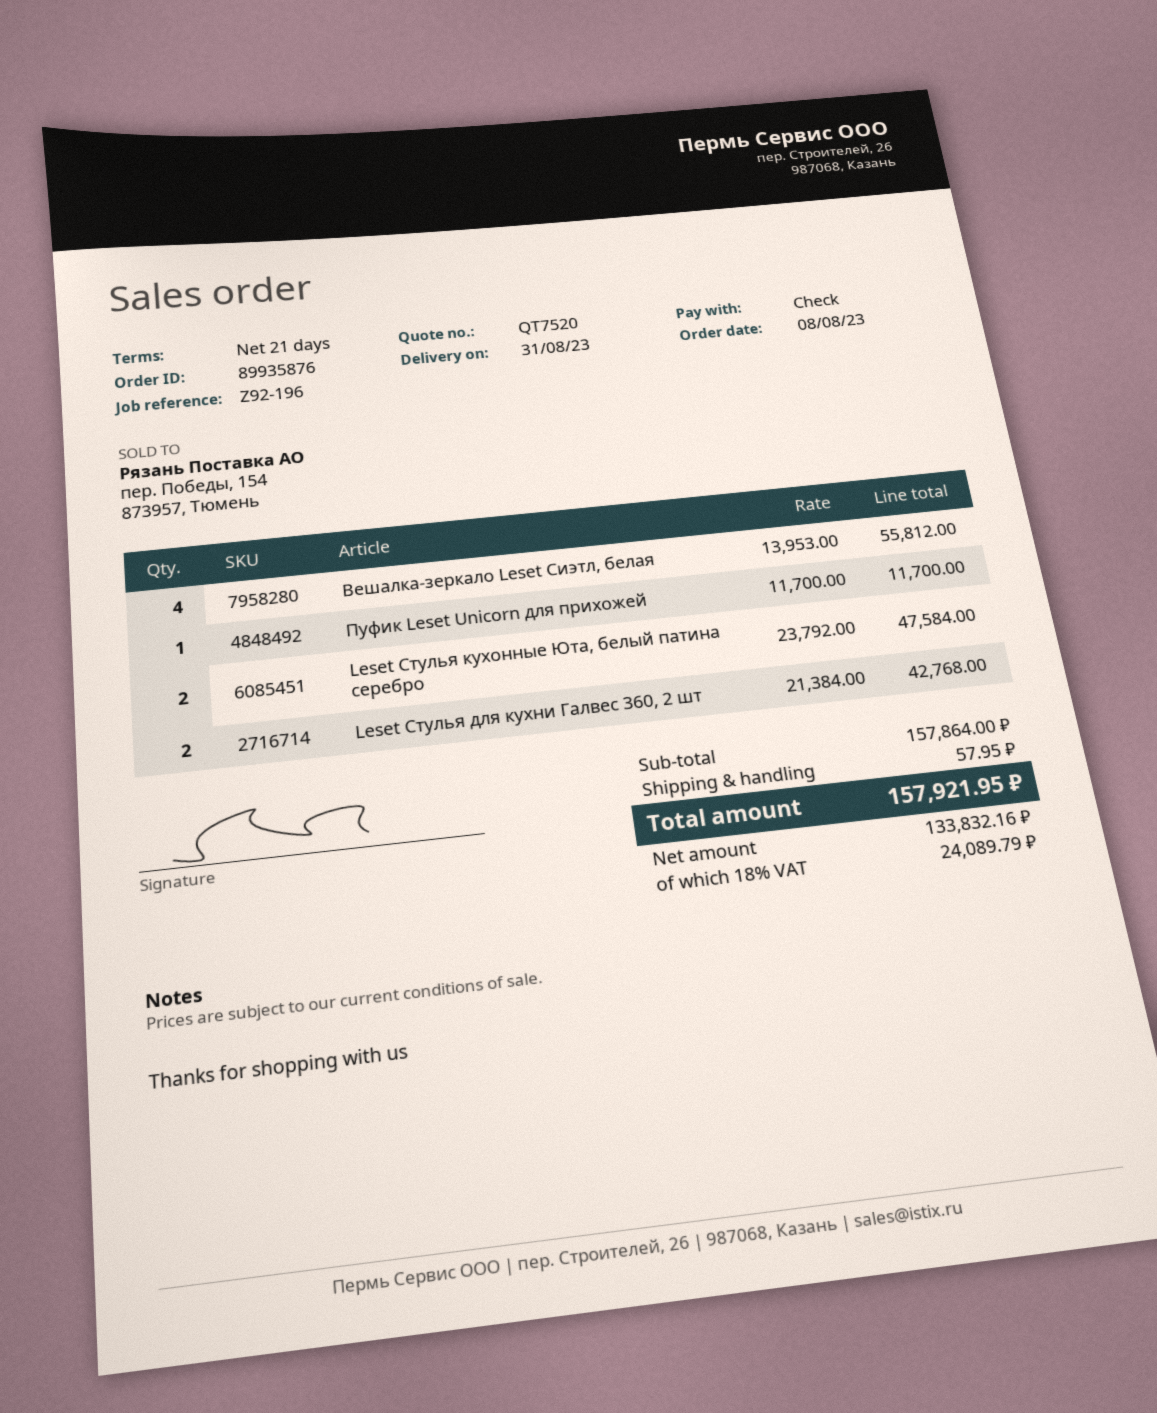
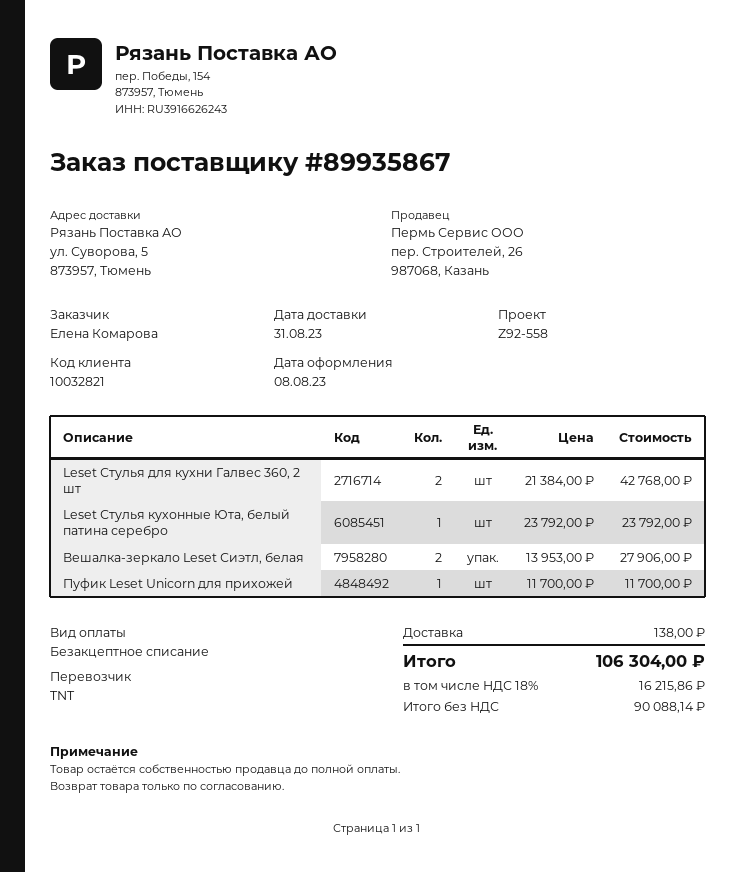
order number: 89935876 -> 89935867
reference: Z92-196 -> Z92-558
payment method: cheque -> direct debit
Вешалка-зеркало Leset Сиэтл, белая: 4 x 13953.00 = 55812.00 -> 2 x 13953.00 = 27906.00
Leset Стулья кухонные Юта, белый патина серебро: 2 x 23792.00 = 47584.00 -> 1 x 23792.00 = 23792.00
shipping: 57.95 -> 138.00
net: 133832.16 -> 90088.14
tax: 18% = 24089.79 -> 18% = 16215.86
total: 157921.95 -> 106304.00

